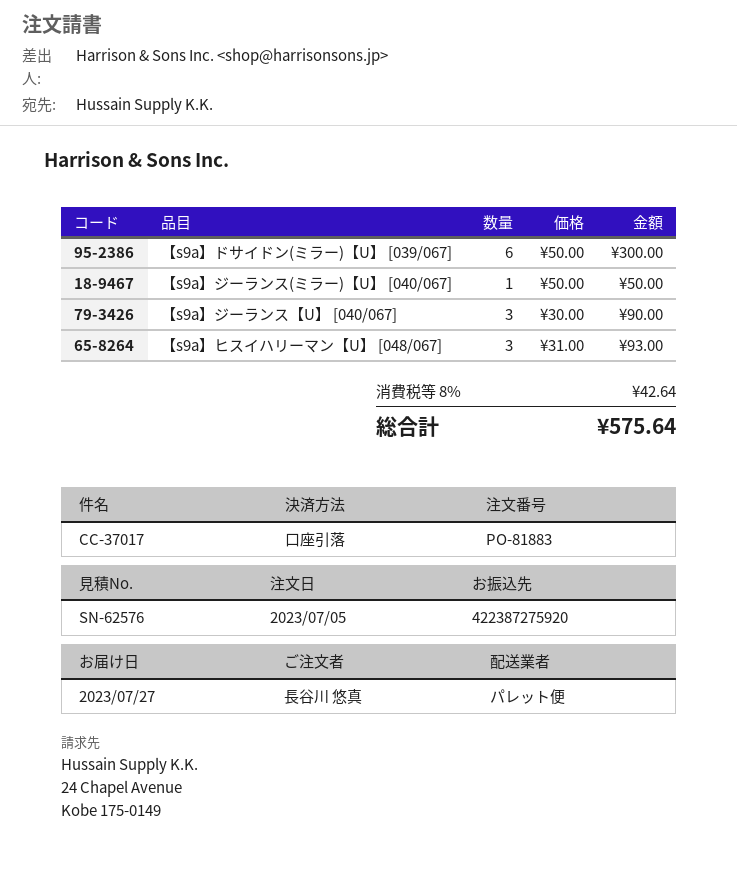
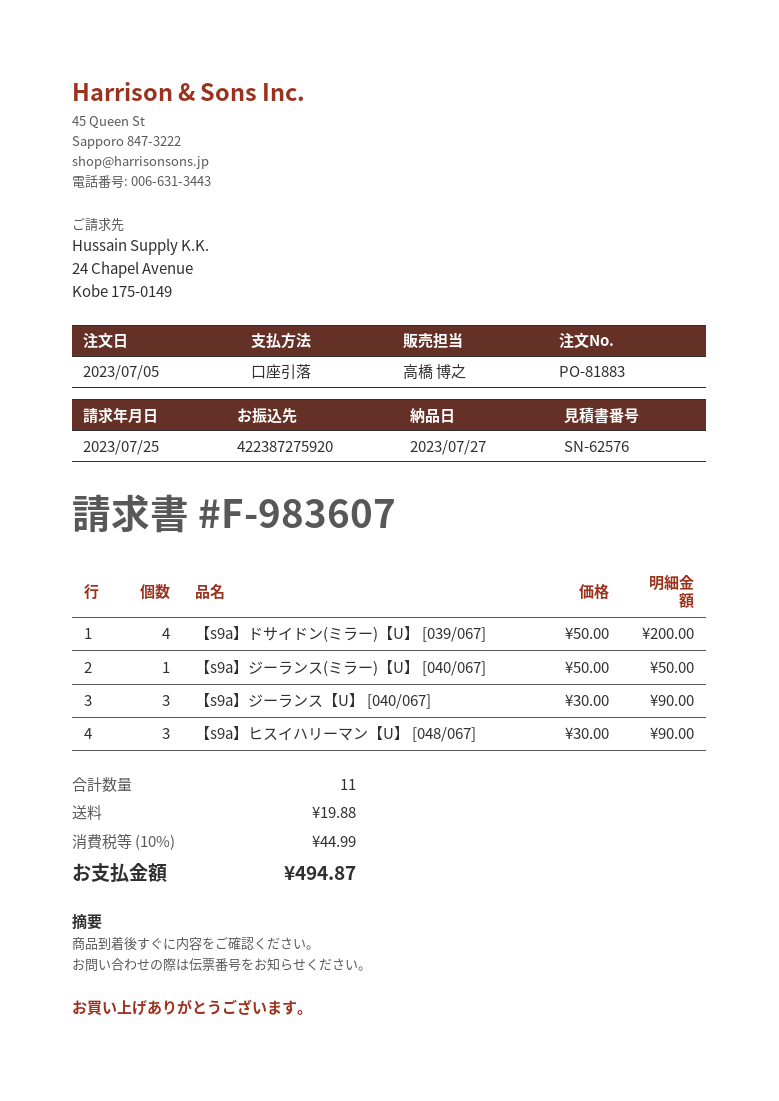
【s9a】ドサイドン(ミラー)【U】 [039/067]: 6 x 50.00 = 300.00 -> 4 x 50.00 = 200.00
【s9a】ヒスイハリーマン【U】 [048/067]: 3 x 31.00 = 93.00 -> 3 x 30.00 = 90.00
shipping: none -> 19.88
tax: 8% = 42.64 -> 10% = 44.99
total: 575.64 -> 494.87

